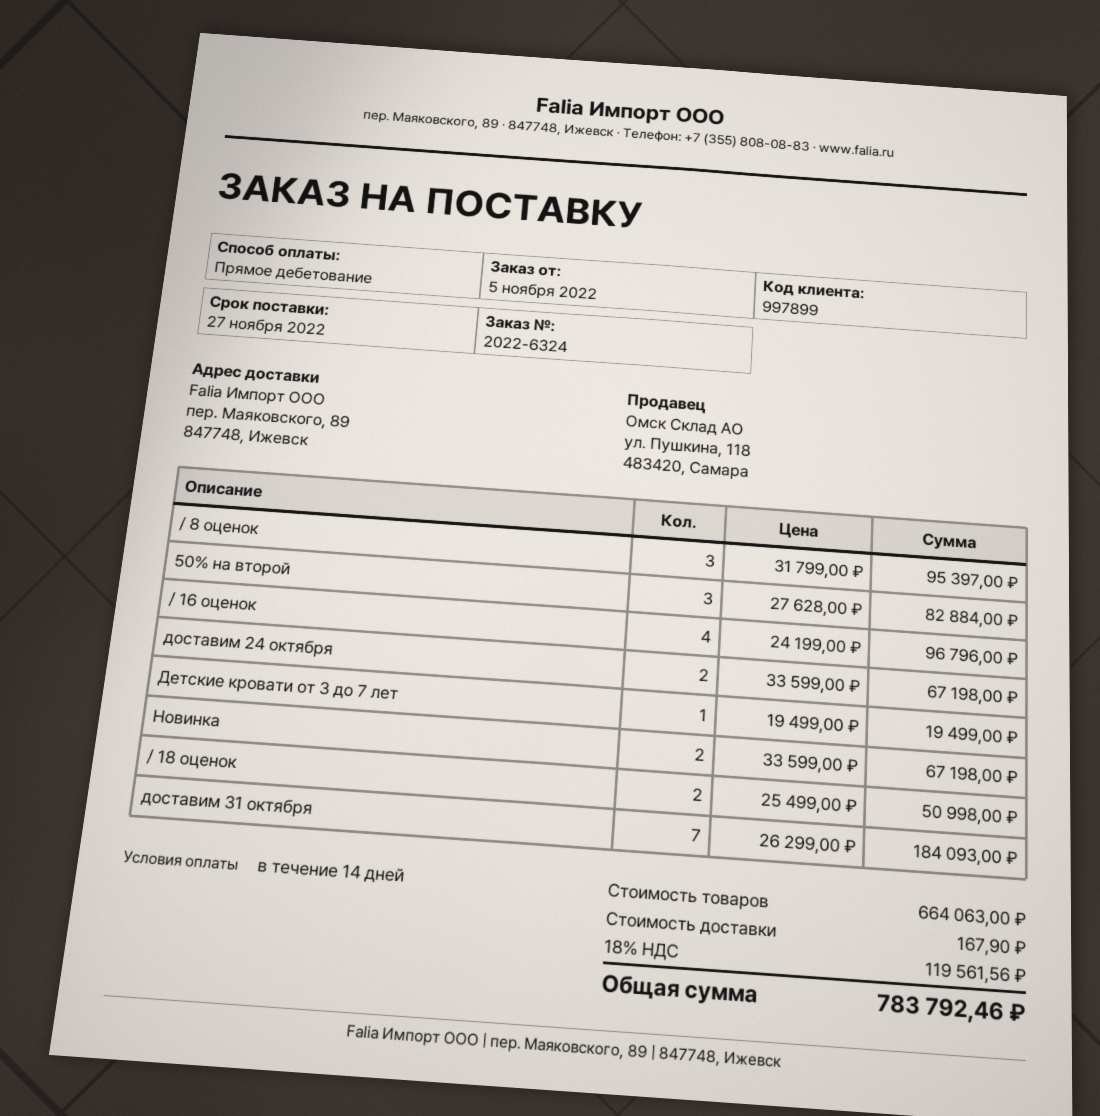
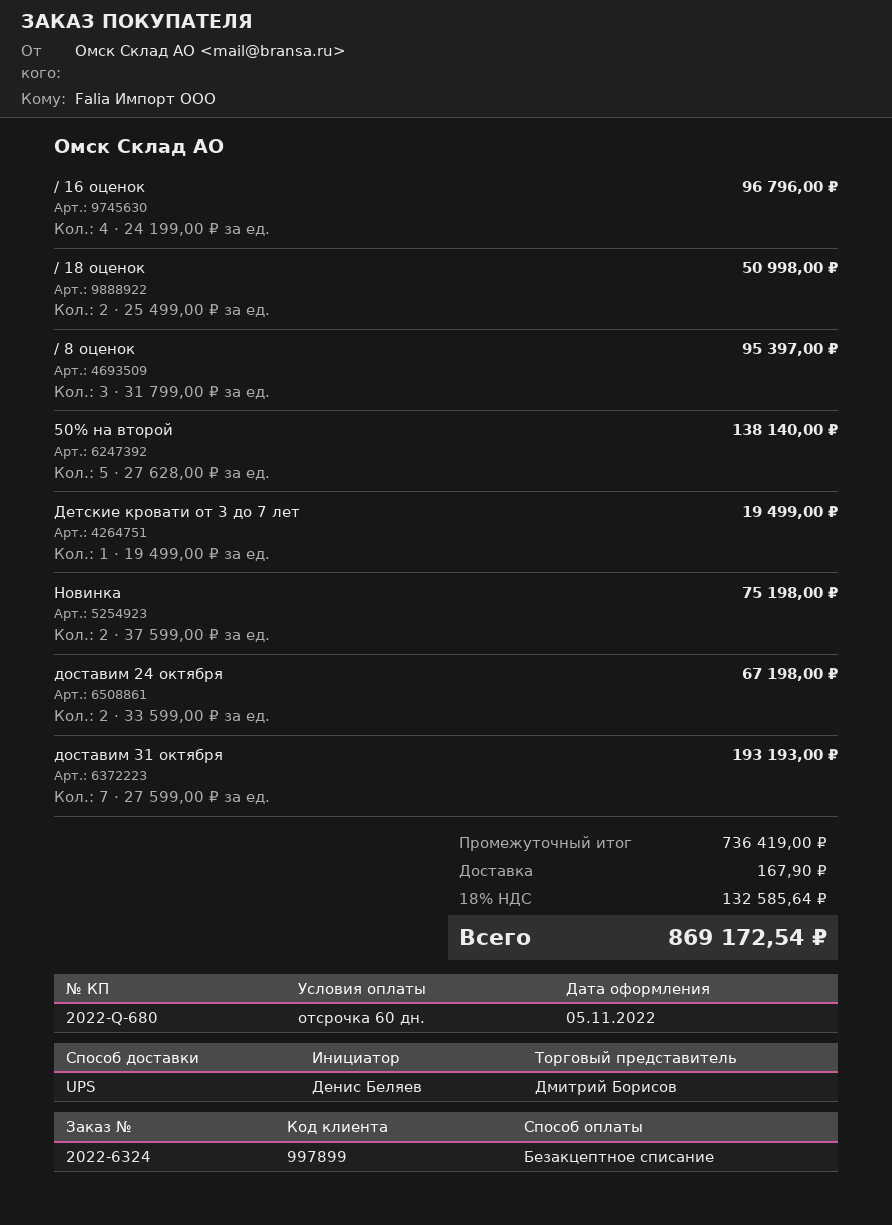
payment terms: 14 days -> 60 days
50% на второй: 3 x 27628.00 = 82884.00 -> 5 x 27628.00 = 138140.00
Новинка: 2 x 33599.00 = 67198.00 -> 2 x 37599.00 = 75198.00
доставим 31 октября: 7 x 26299.00 = 184093.00 -> 7 x 27599.00 = 193193.00
subtotal: 664063.00 -> 736419.00
tax: 18% = 119561.56 -> 18% = 132585.64
total: 783792.46 -> 869172.54

